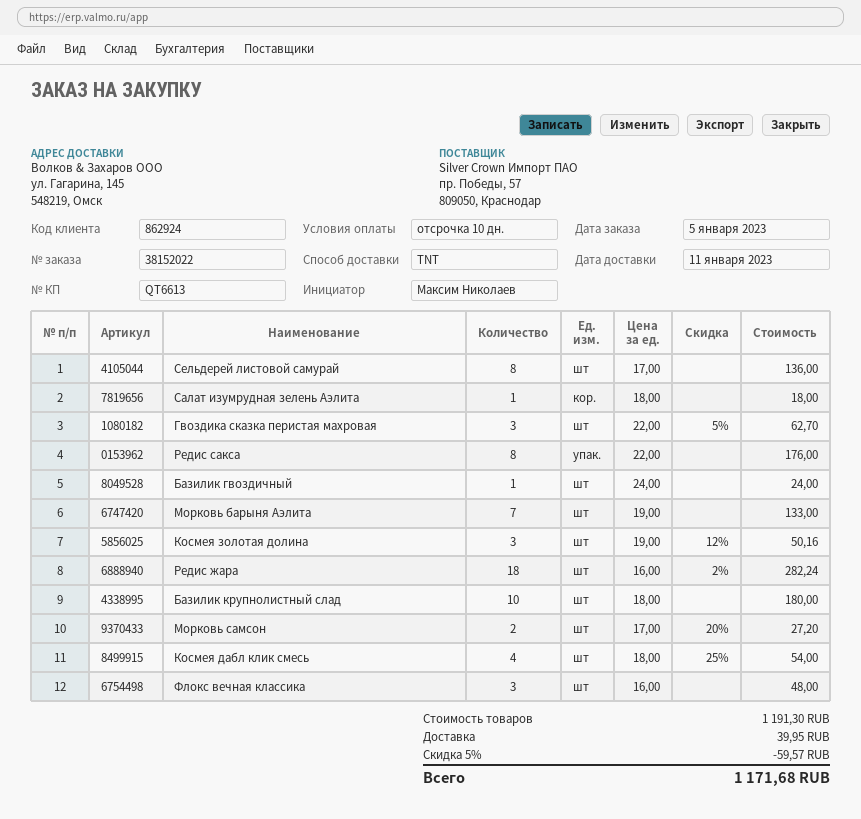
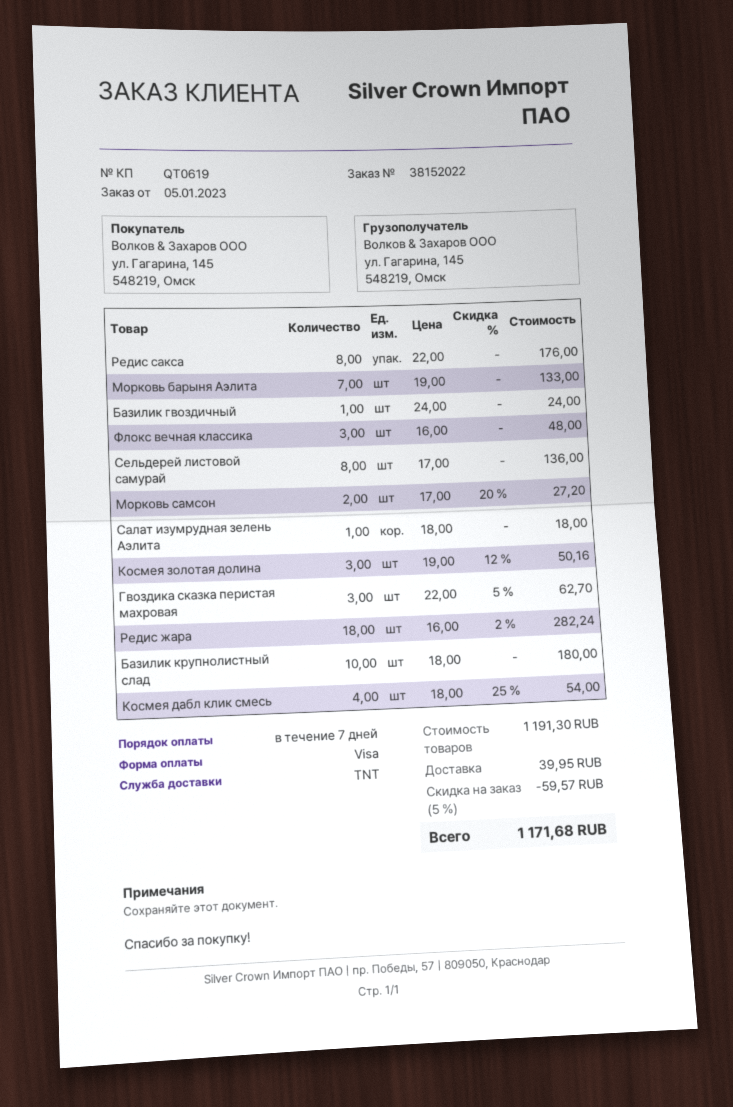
quote number: QT6613 -> QT0619
payment terms: 10 days -> 7 days

